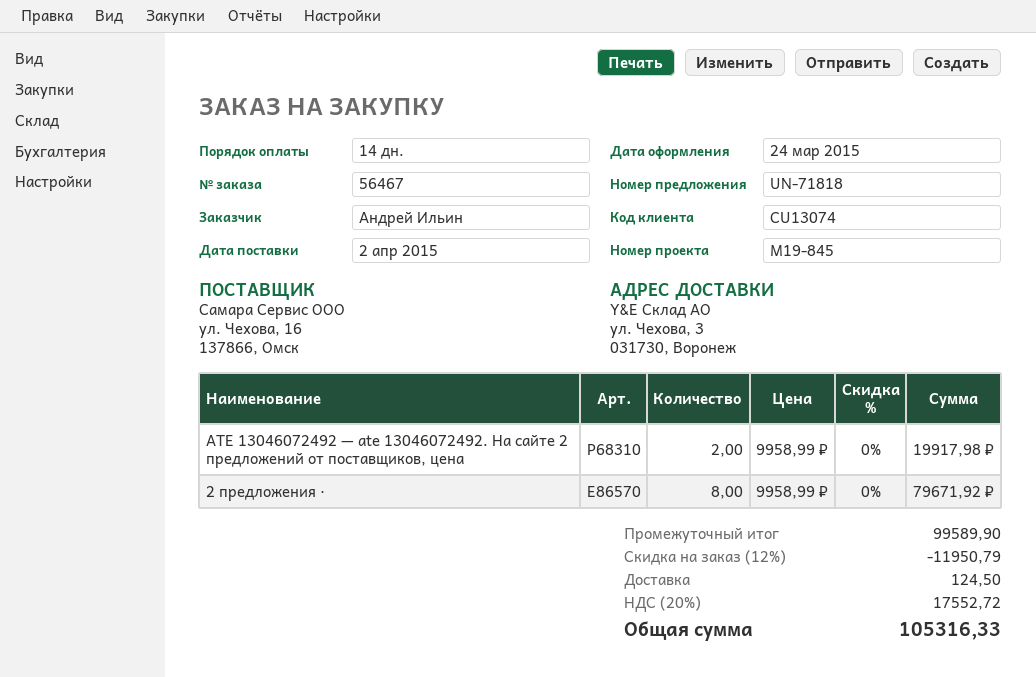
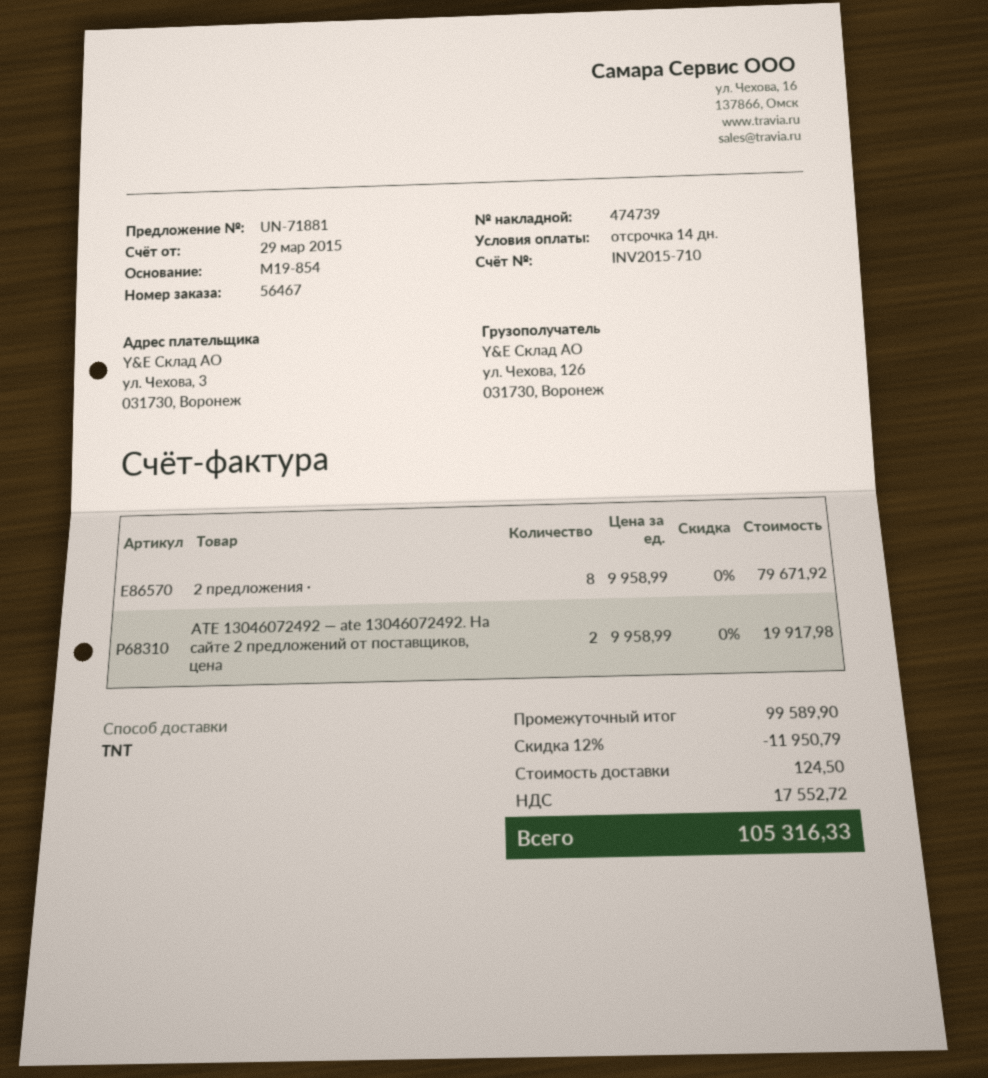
quote number: UN-71818 -> UN-71881
reference: M19-845 -> M19-854
ship to: ул. Чехова, 3, 031730, Воронеж -> ул. Чехова, 126, 031730, Воронеж

